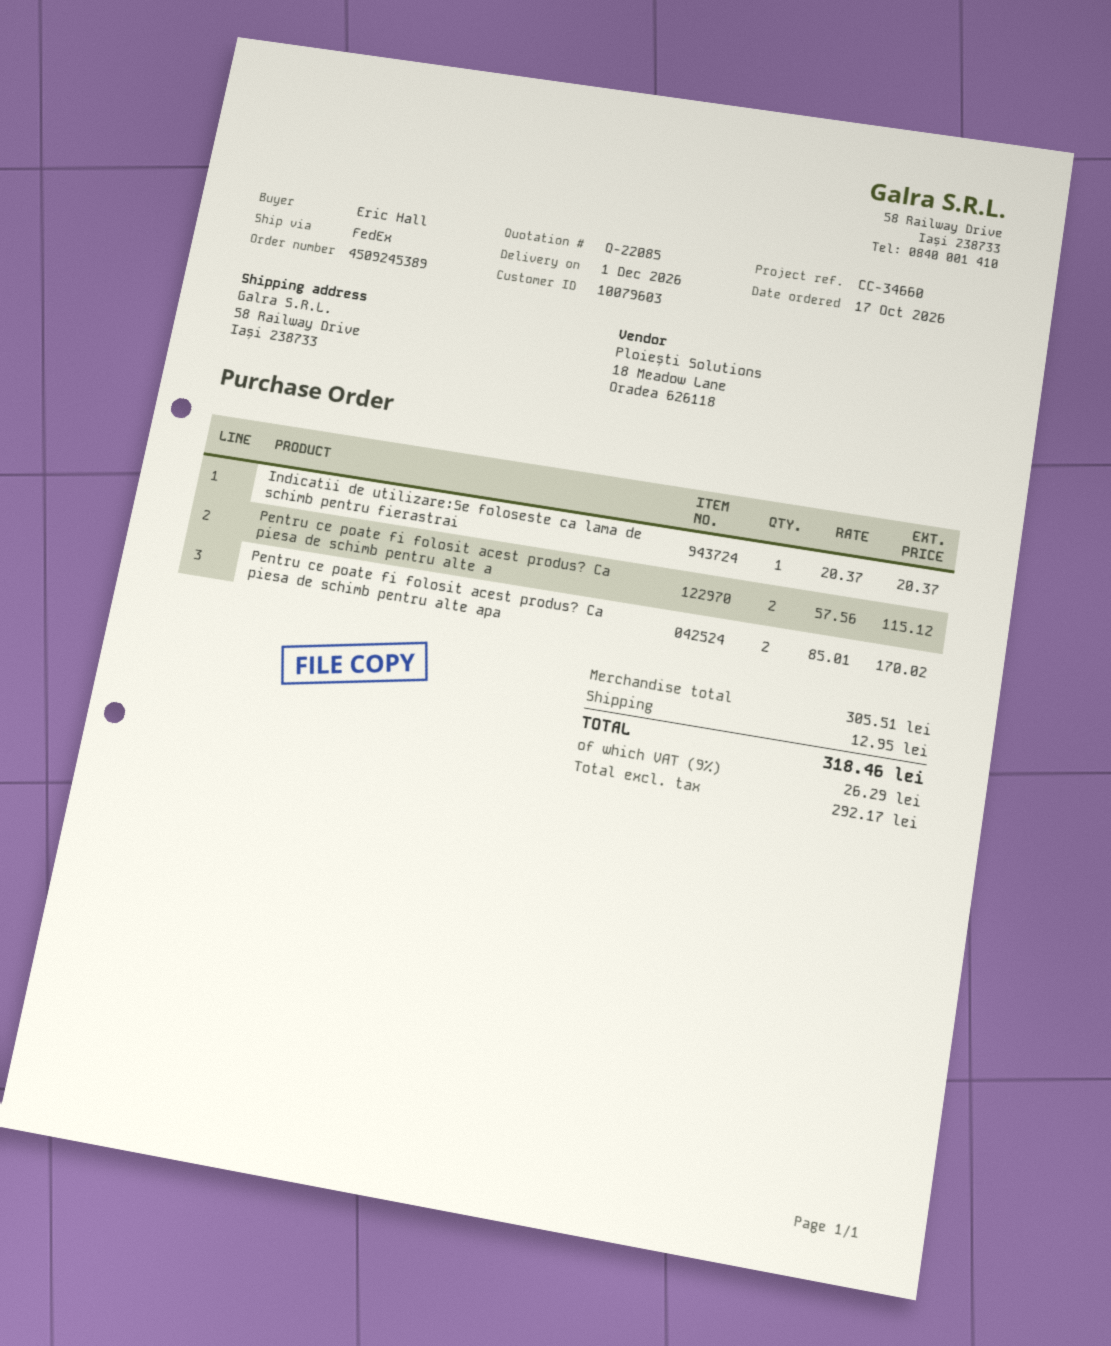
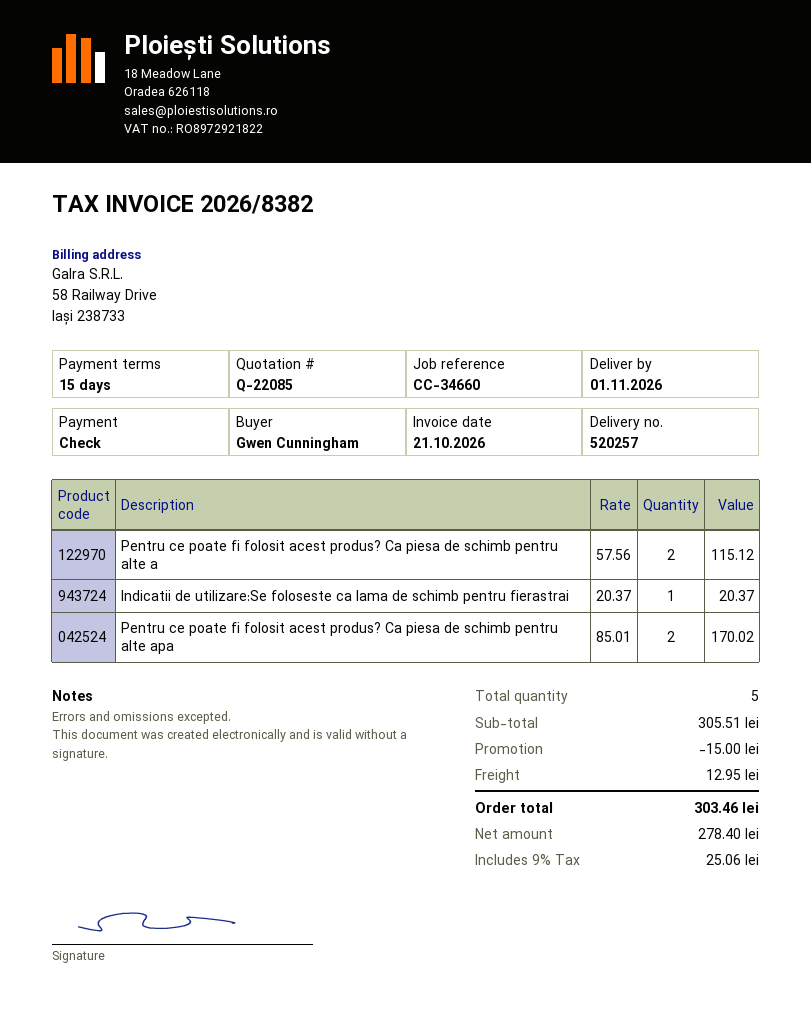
delivery date: 2026-12-01 -> 2026-11-01
ordered by: Eric Hall -> Gwen Cunningham
discount: none -> 15.00
net: 292.17 -> 278.40
tax: 9% = 26.29 -> 9% = 25.06
total: 318.46 -> 303.46

